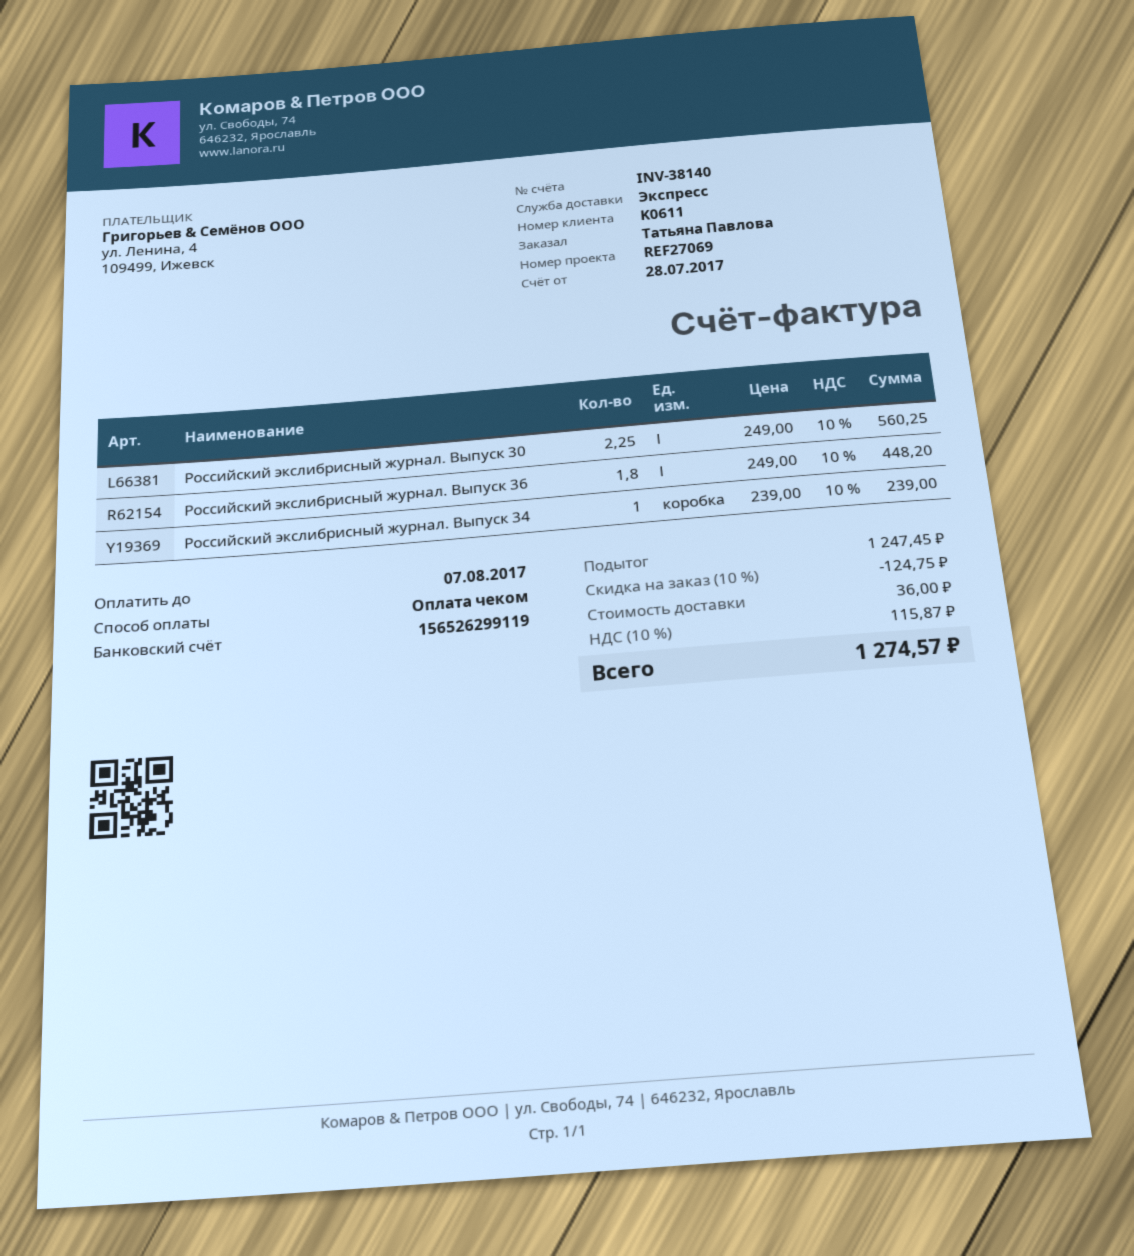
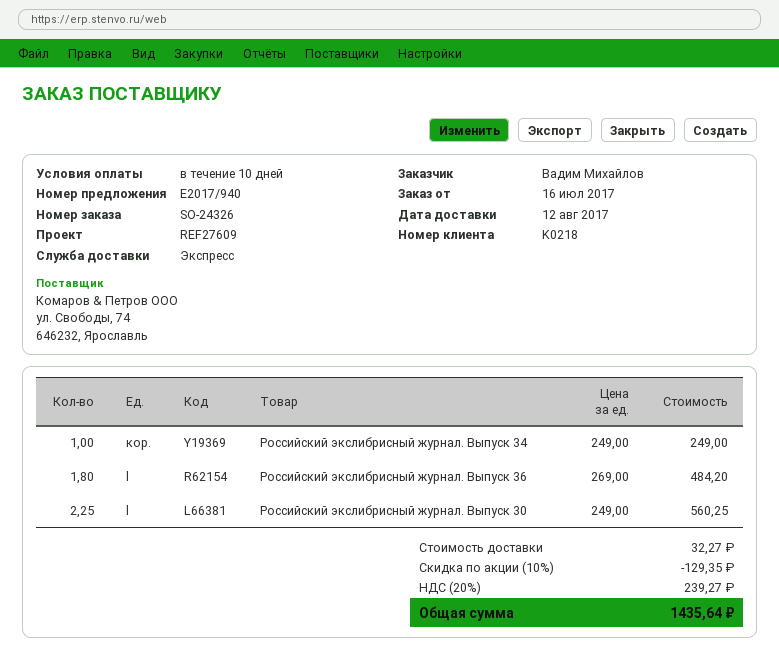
customer number: K0611 -> K0218
reference: REF27069 -> REF27609
ordered by: Татьяна Павлова -> Вадим Михайлов
Российский экслибрисный журнал. Выпуск 36: 1.8 x 249.00 = 448.20 -> 1.8 x 269.00 = 484.20
Российский экслибрисный журнал. Выпуск 34: 1 x 239.00 = 239.00 -> 1 x 249.00 = 249.00
discount: 10% = 124.75 -> 10% = 129.35
shipping: 36.00 -> 32.27
tax: 10% = 115.87 -> 20% = 239.27
total: 1274.57 -> 1435.64

